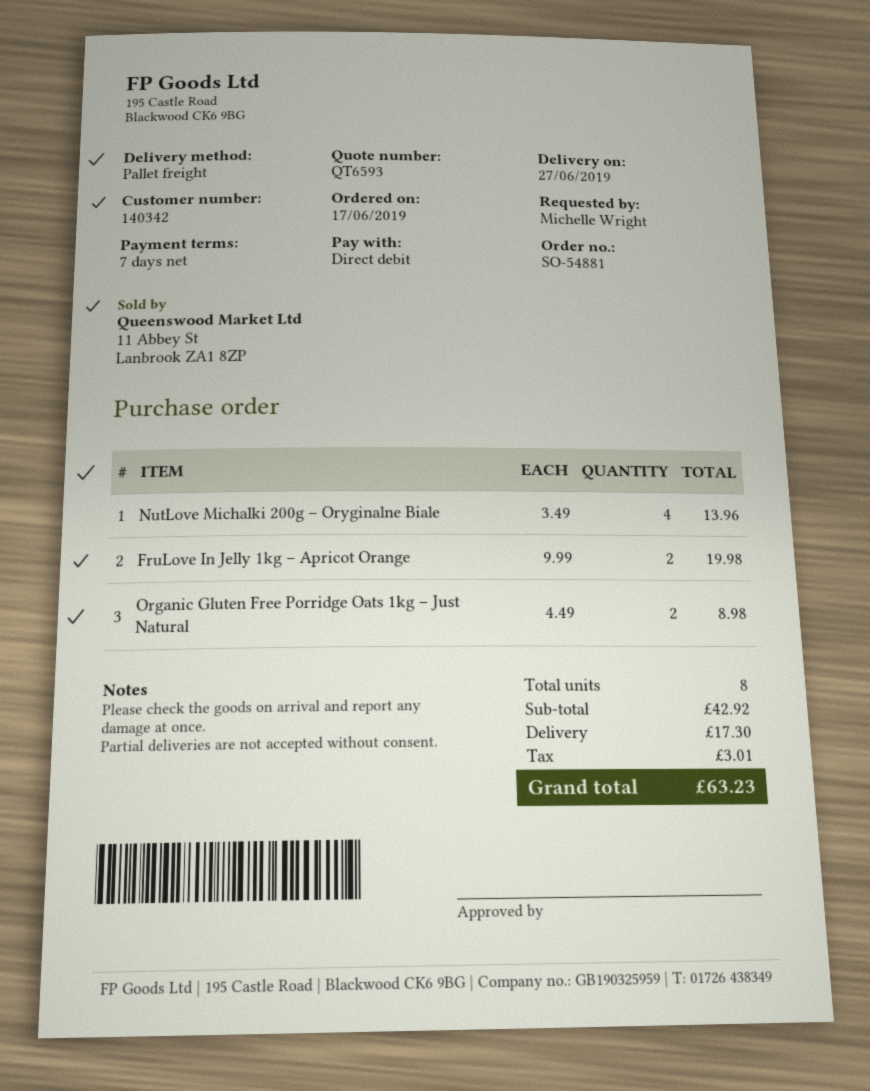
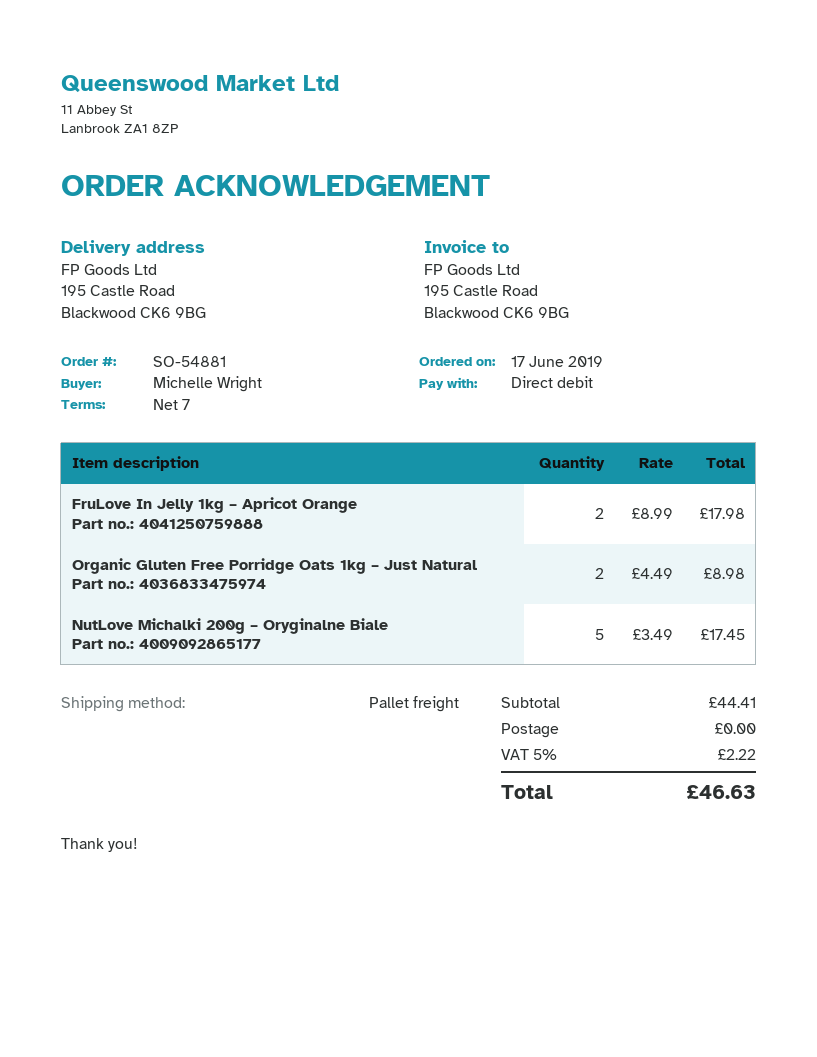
NutLove Michalki 200g – Oryginalne Biale: 4 x 3.49 = 13.96 -> 5 x 3.49 = 17.45
FruLove In Jelly 1kg – Apricot Orange: 2 x 9.99 = 19.98 -> 2 x 8.99 = 17.98
subtotal: 42.92 -> 44.41
shipping: 17.30 -> 0.00
tax: 3.01 -> 2.22
total: 63.23 -> 46.63

